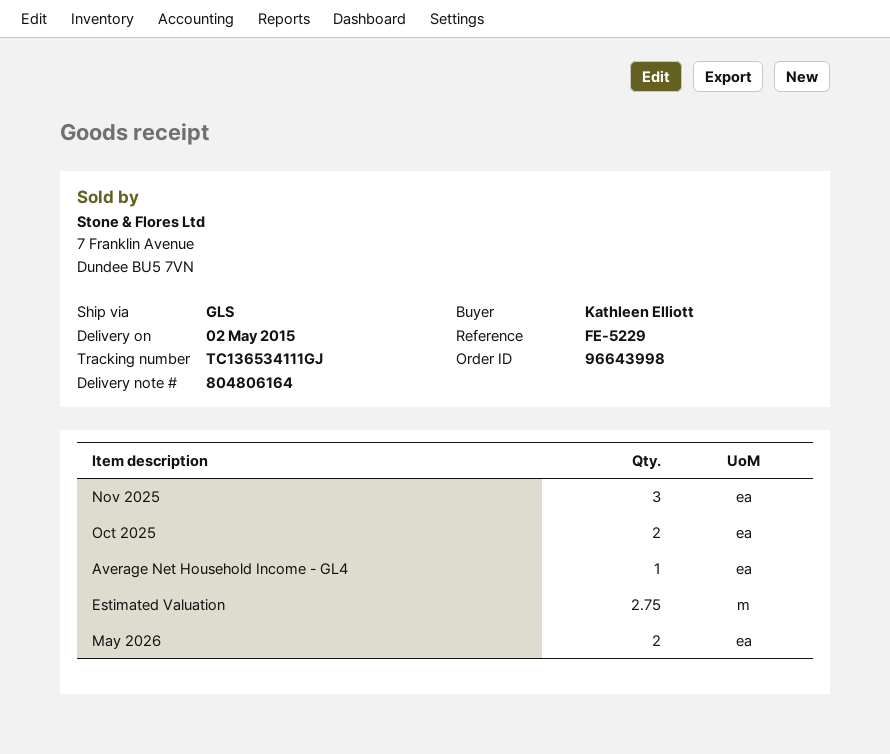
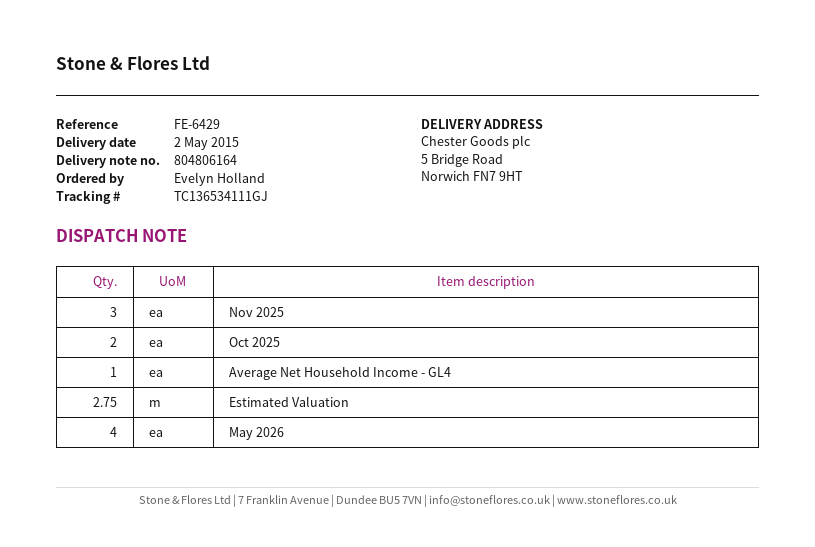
reference: FE-5229 -> FE-6429
ordered by: Kathleen Elliott -> Evelyn Holland
May 2026: 2 -> 4

